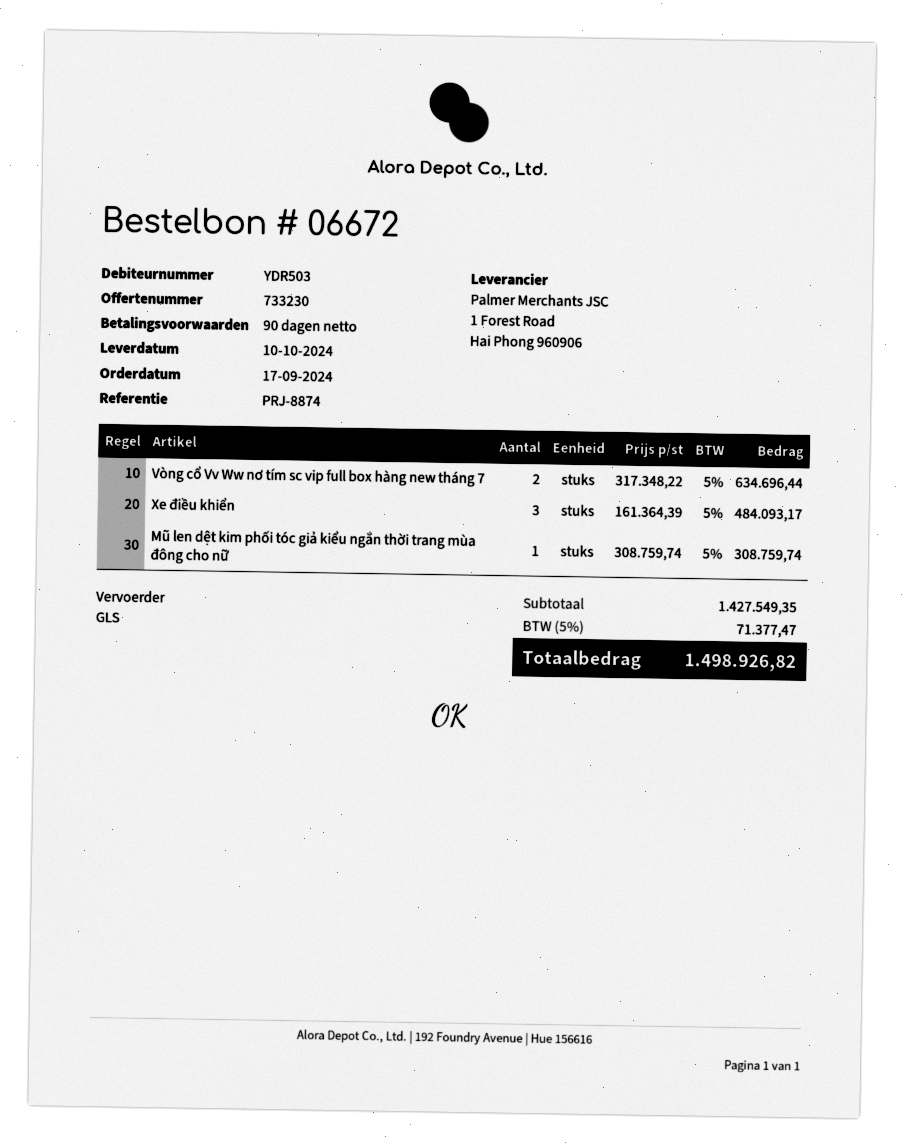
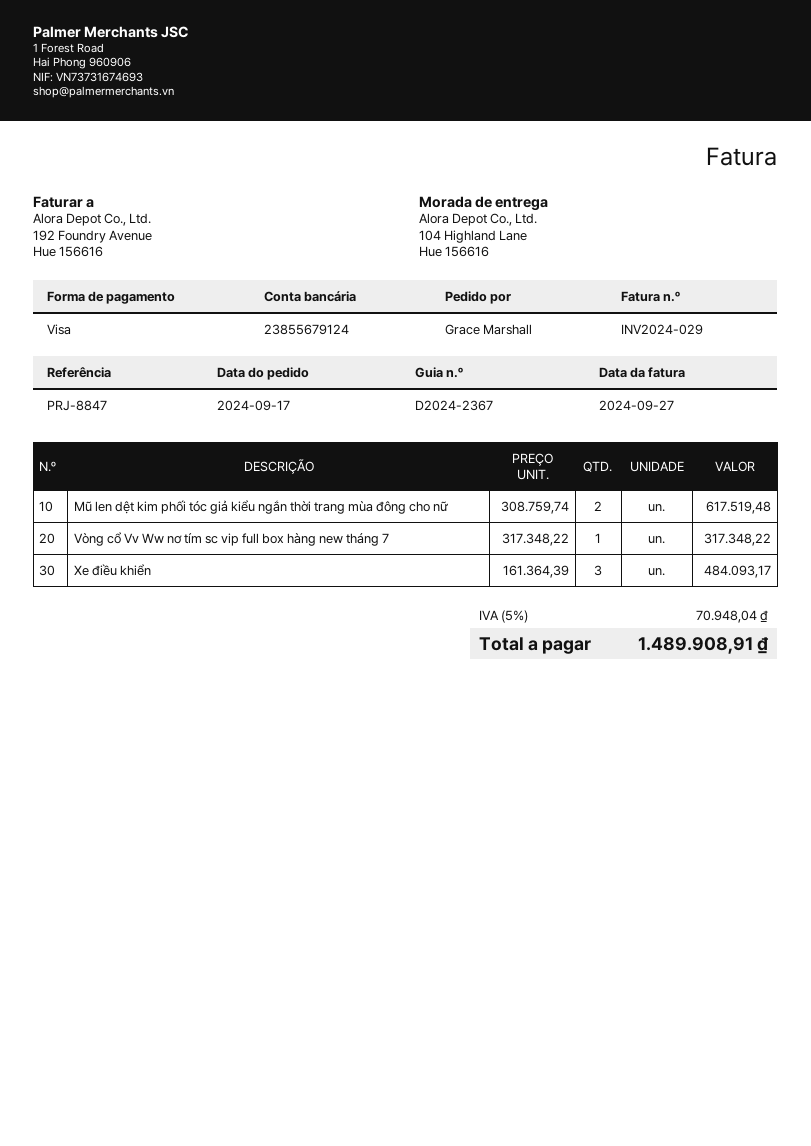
reference: PRJ-8874 -> PRJ-8847
Vòng cổ Vv Ww nơ tím sc vip full box hàng new tháng 7: 2 x 317348.22 = 634696.44 -> 1 x 317348.22 = 317348.22
Mũ len dệt kim phối tóc giả kiểu ngắn thời trang mùa đông cho nữ: 1 x 308759.74 = 308759.74 -> 2 x 308759.74 = 617519.48
tax: 5% = 71377.47 -> 5% = 70948.04
total: 1498926.82 -> 1489908.91

